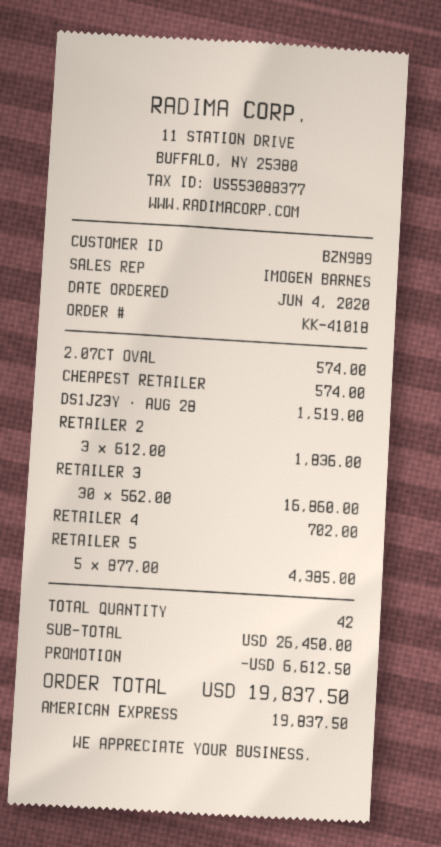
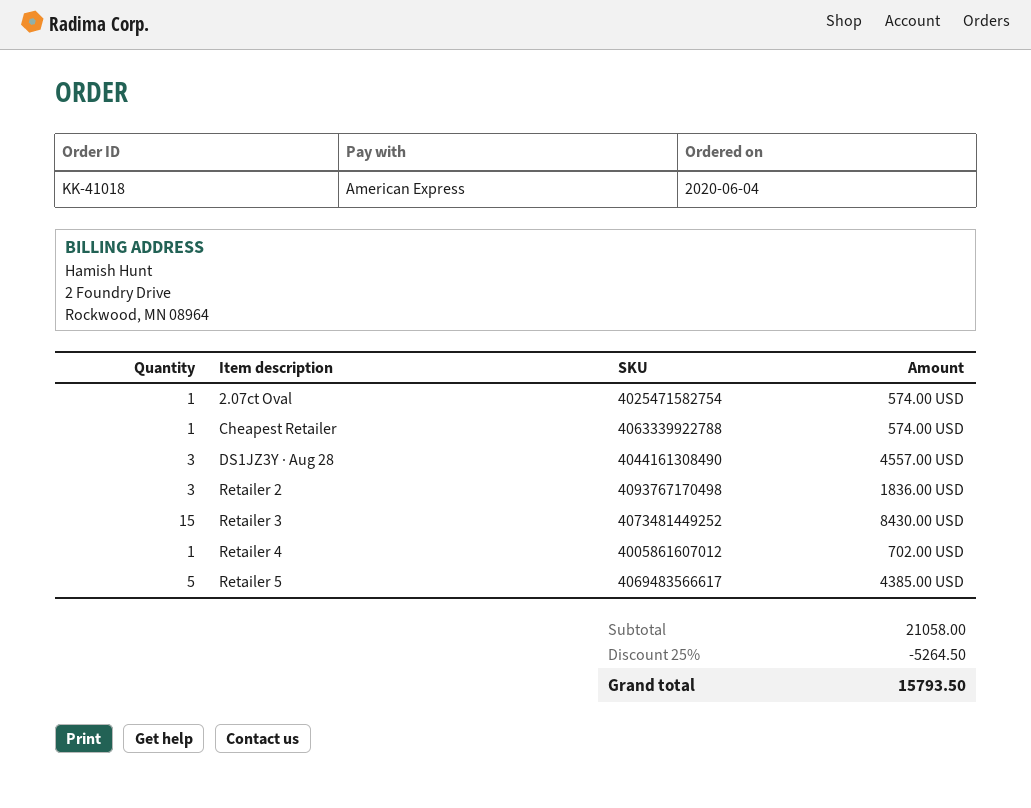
DS1JZ3Y · AUG 28: 1 for 1519.00 -> 3 for 4557.00
RETAILER 3: 30 for 16860.00 -> 15 for 8430.00
subtotal: 26450.00 -> 21058.00
discount: 6612.50 -> 5264.50
total: 19837.50 -> 15793.50

